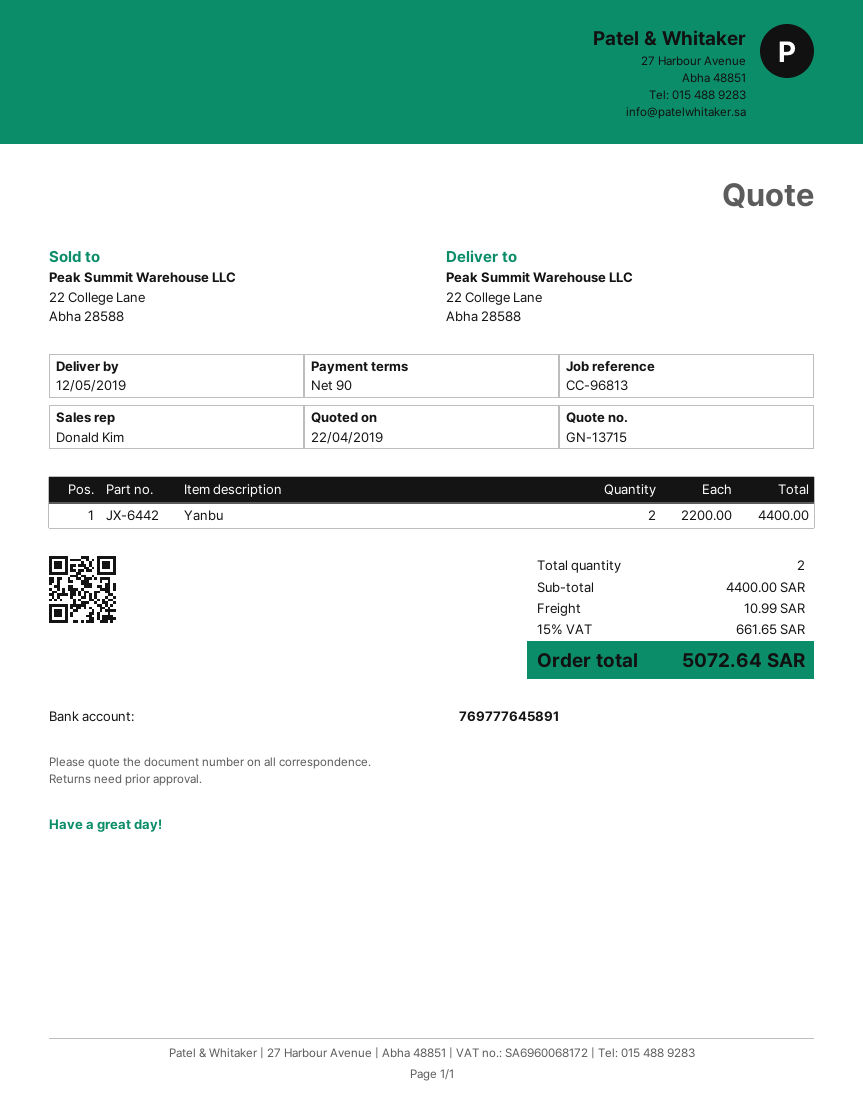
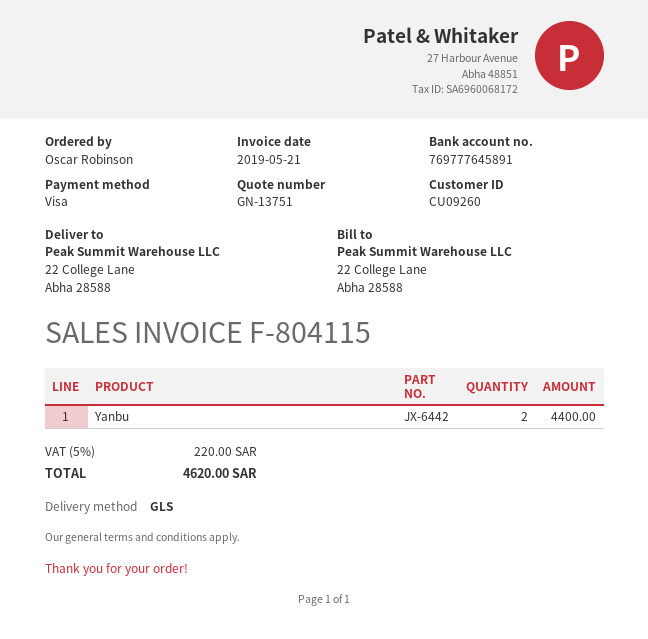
quote number: GN-13715 -> GN-13751
shipping: 10.99 -> none
tax: 15% = 661.65 -> 5% = 220.00
total: 5072.64 -> 4620.00

